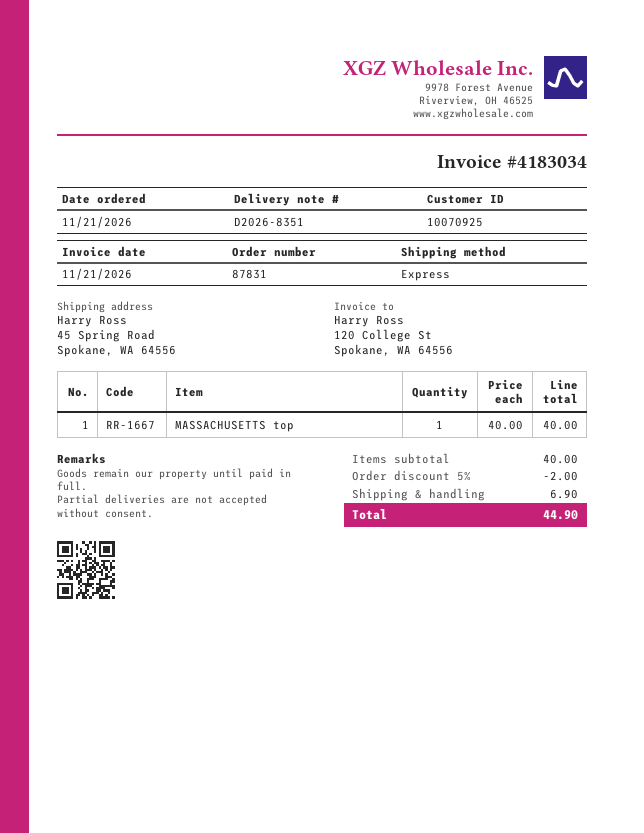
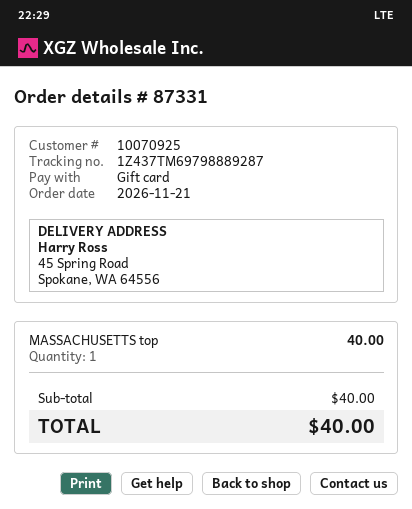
order number: 87831 -> 87331
discount: 5% = 2.00 -> none
shipping: 6.90 -> none
total: 44.90 -> 40.00

